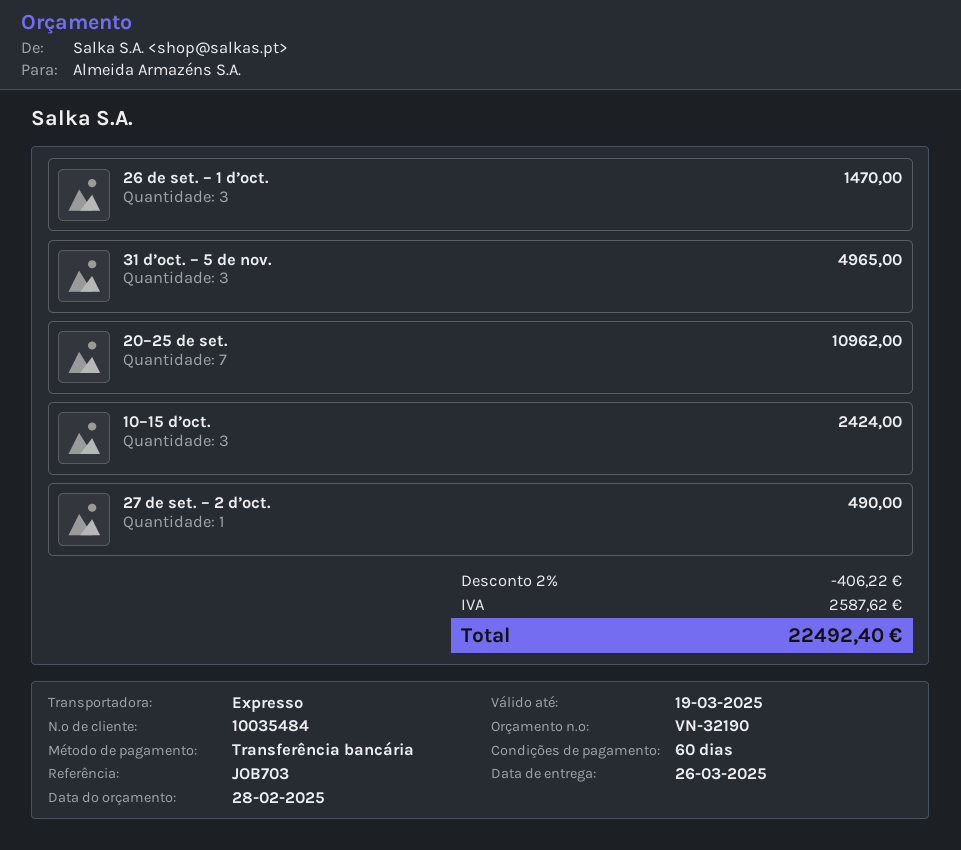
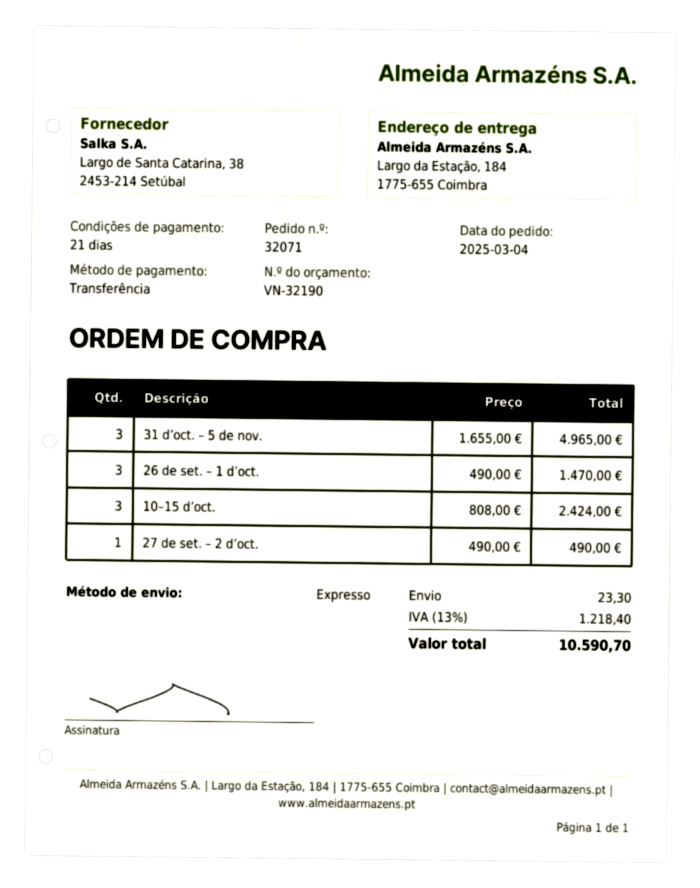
payment terms: 60 days -> 21 days
20–25 de set.: 7 for 10962.00 -> none
discount: 2% = 406.22 -> none
shipping: none -> 23.30
tax: 2587.62 -> 1218.40
total: 22492.40 -> 10590.70

